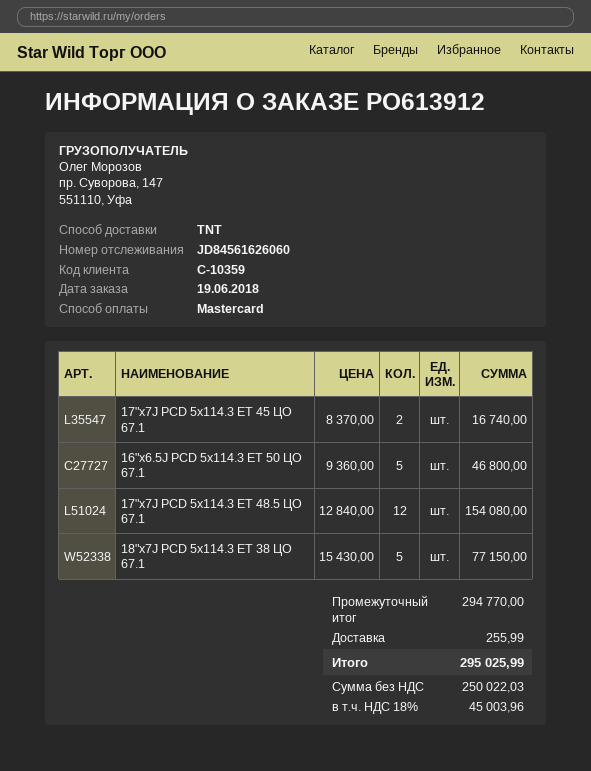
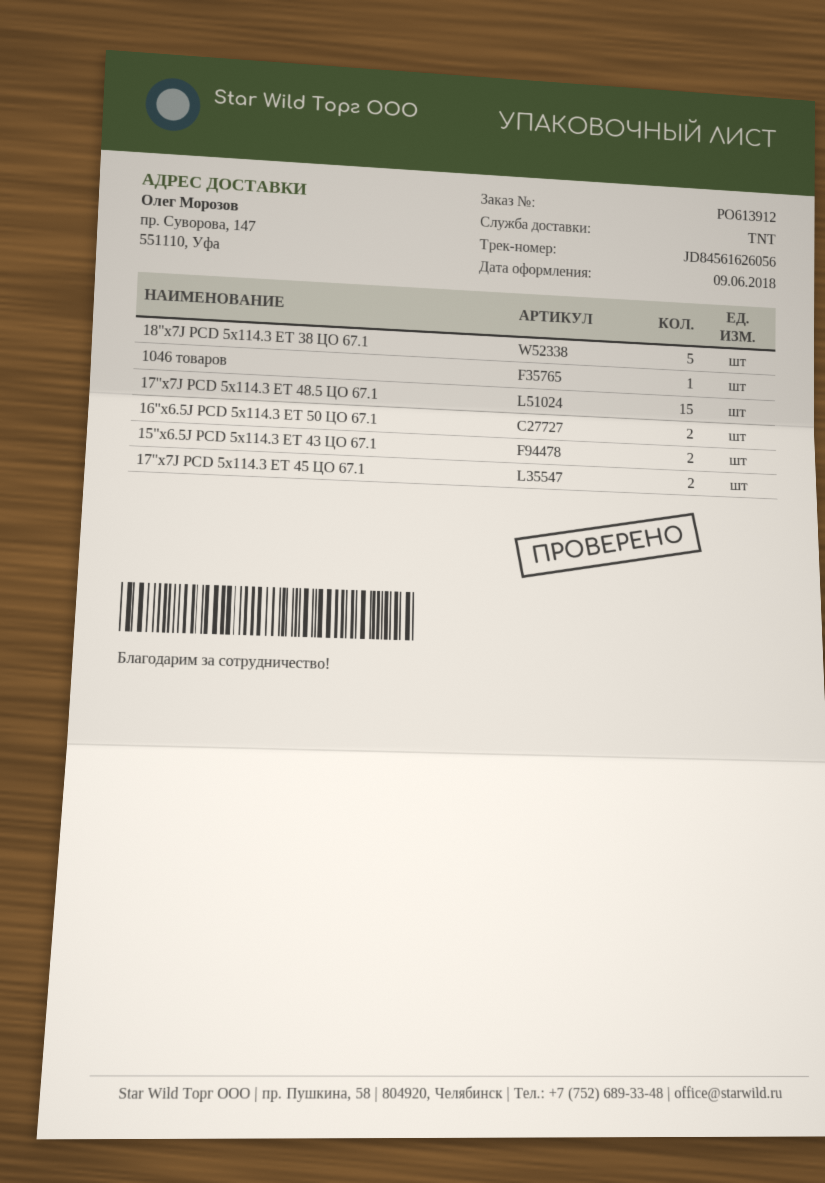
order date: 2018-06-19 -> 2018-06-09
tracking number: JD84561626060 -> JD84561626056
16"x6.5J PCD 5x114.3 ЕТ 50 ЦО 67.1: 5 -> 2
17"x7J PCD 5x114.3 ЕТ 48.5 ЦО 67.1: 12 -> 15
1046 товаров: none -> 1
15"x6.5J PCD 5x114.3 ЕТ 43 ЦО 67.1: none -> 2

